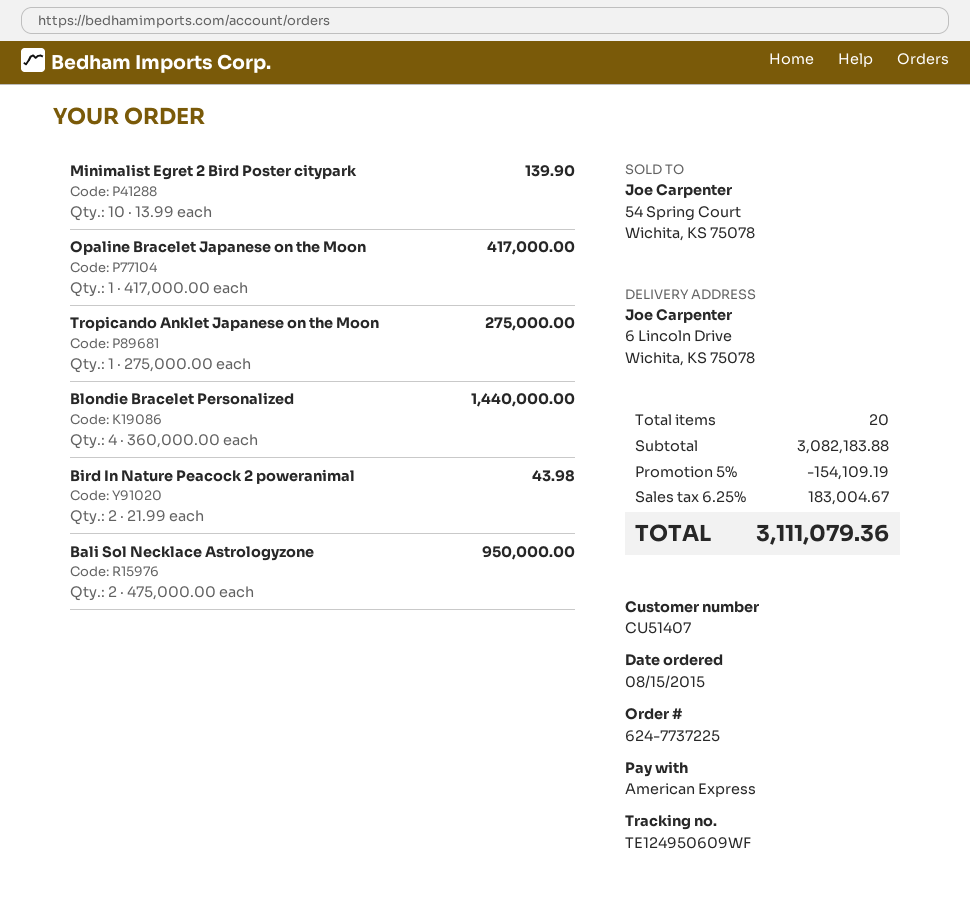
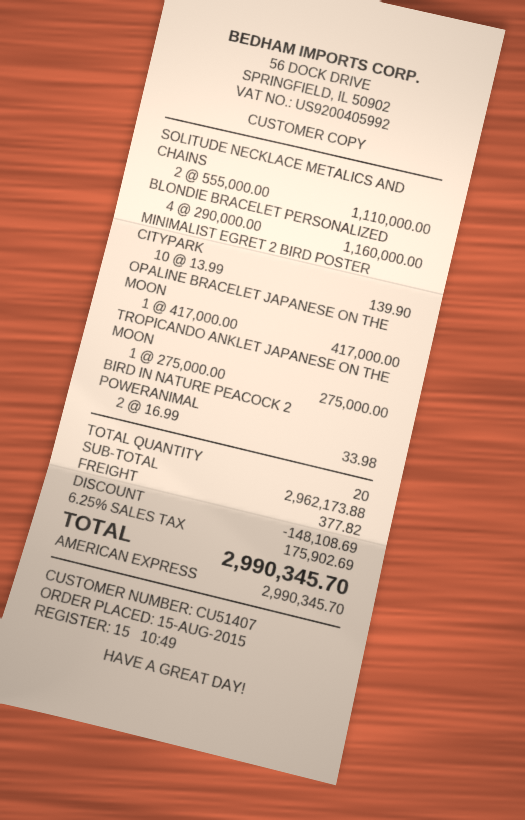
Blondie Bracelet Personalized: 4 x 360000.00 = 1440000.00 -> 4 x 290000.00 = 1160000.00
Bird In Nature Peacock 2 poweranimal: 2 x 21.99 = 43.98 -> 2 x 16.99 = 33.98
Bali Sol Necklace Astrologyzone: 2 x 475000.00 = 950000.00 -> none
SOLITUDE NECKLACE METALICS AND CHAINS: none -> 2 x 555000.00 = 1110000.00
subtotal: 3082183.88 -> 2962173.88
discount: 154109.19 -> 148108.69
shipping: none -> 377.82
tax: 6.25% = 183004.67 -> 6.25% = 175902.69
total: 3111079.36 -> 2990345.70

